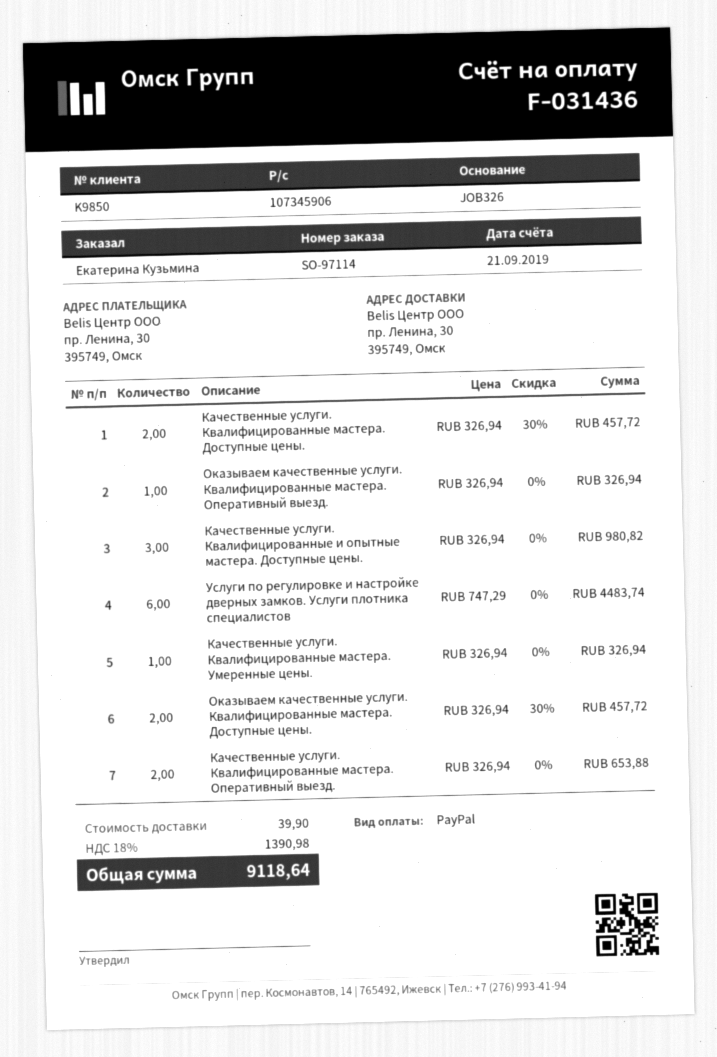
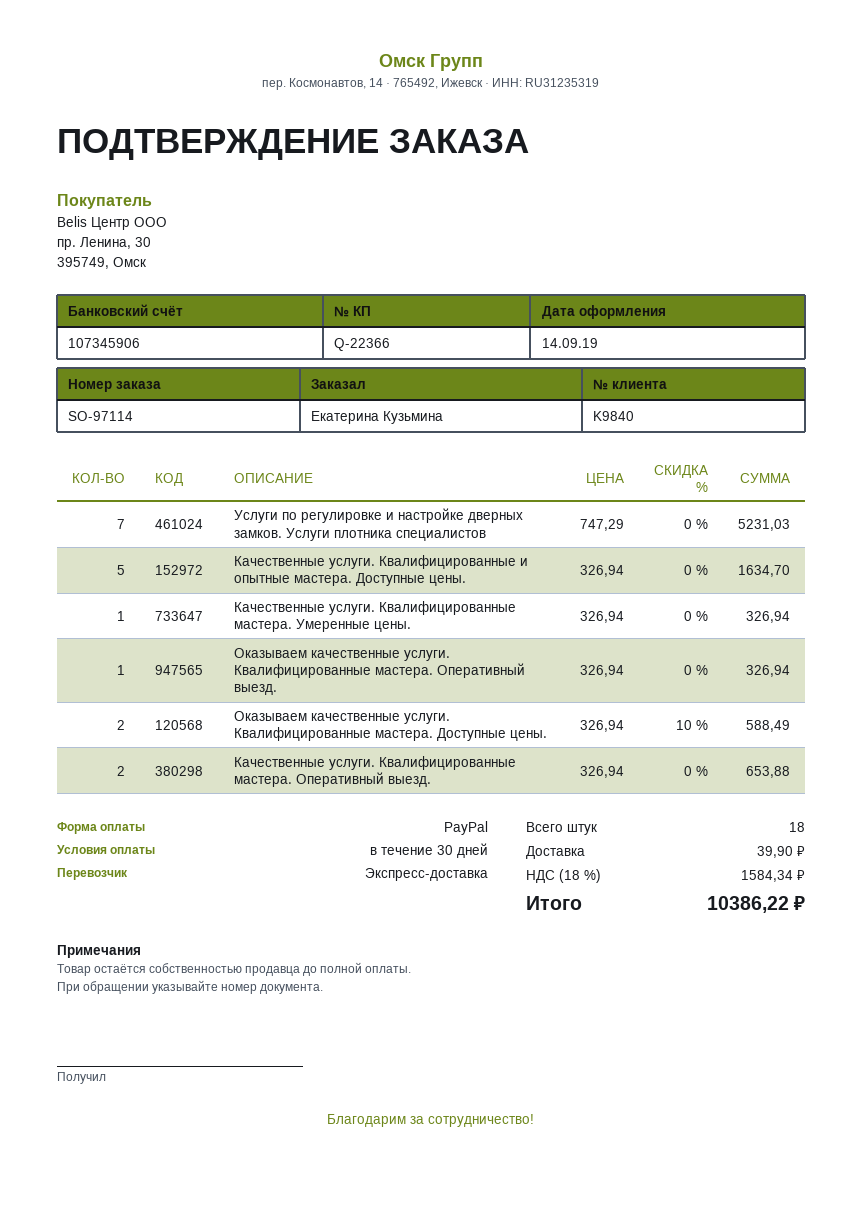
customer number: K9850 -> K9840
Качественные услуги. Квалифицированные мастера. Доступные цены.: 2 x 326.94 - 30% = 457.72 -> none
Качественные услуги. Квалифицированные и опытные мастера. Доступные цены.: 3 x 326.94 = 980.82 -> 5 x 326.94 = 1634.70
Услуги по регулировке и настройке дверных замков. Услуги плотника специалистов: 6 x 747.29 = 4483.74 -> 7 x 747.29 = 5231.03
Оказываем качественные услуги. Квалифицированные мастера. Доступные цены.: 2 x 326.94 - 30% = 457.72 -> 2 x 326.94 - 10% = 588.49
tax: 18% = 1390.98 -> 18% = 1584.34
total: 9118.64 -> 10386.22

